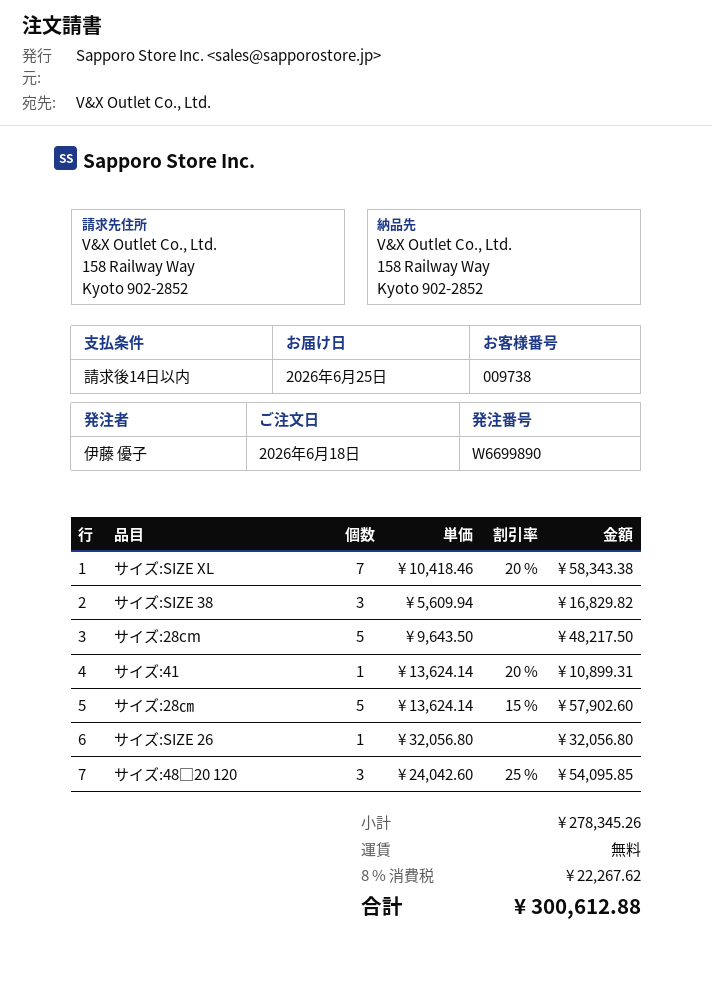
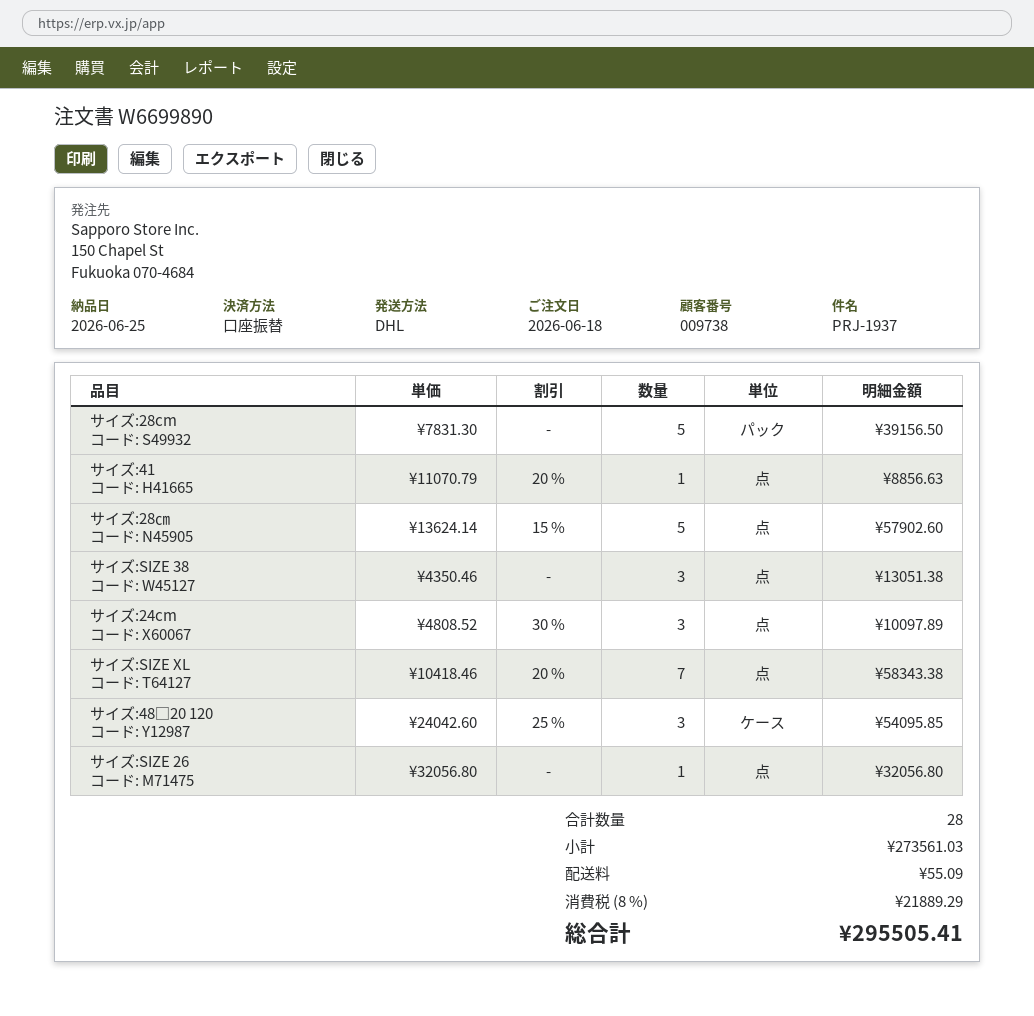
サイズ:SIZE 38: 3 x 5609.94 = 16829.82 -> 3 x 4350.46 = 13051.38
サイズ:28cm: 5 x 9643.50 = 48217.50 -> 5 x 7831.30 = 39156.50
サイズ:41: 1 x 13624.14 - 20% = 10899.31 -> 1 x 11070.79 - 20% = 8856.63
サイズ:24cm: none -> 3 x 4808.52 - 30% = 10097.89
subtotal: 278345.26 -> 273561.03
shipping: 0.00 -> 55.09
tax: 8% = 22267.62 -> 8% = 21889.29
total: 300612.88 -> 295505.41

